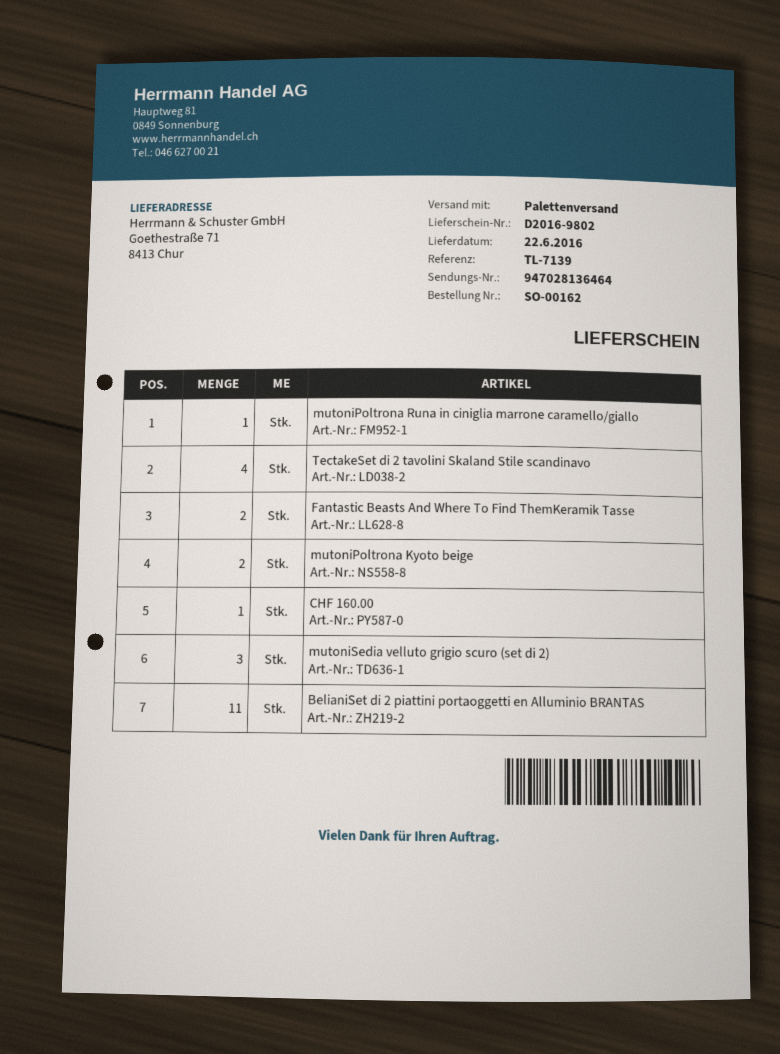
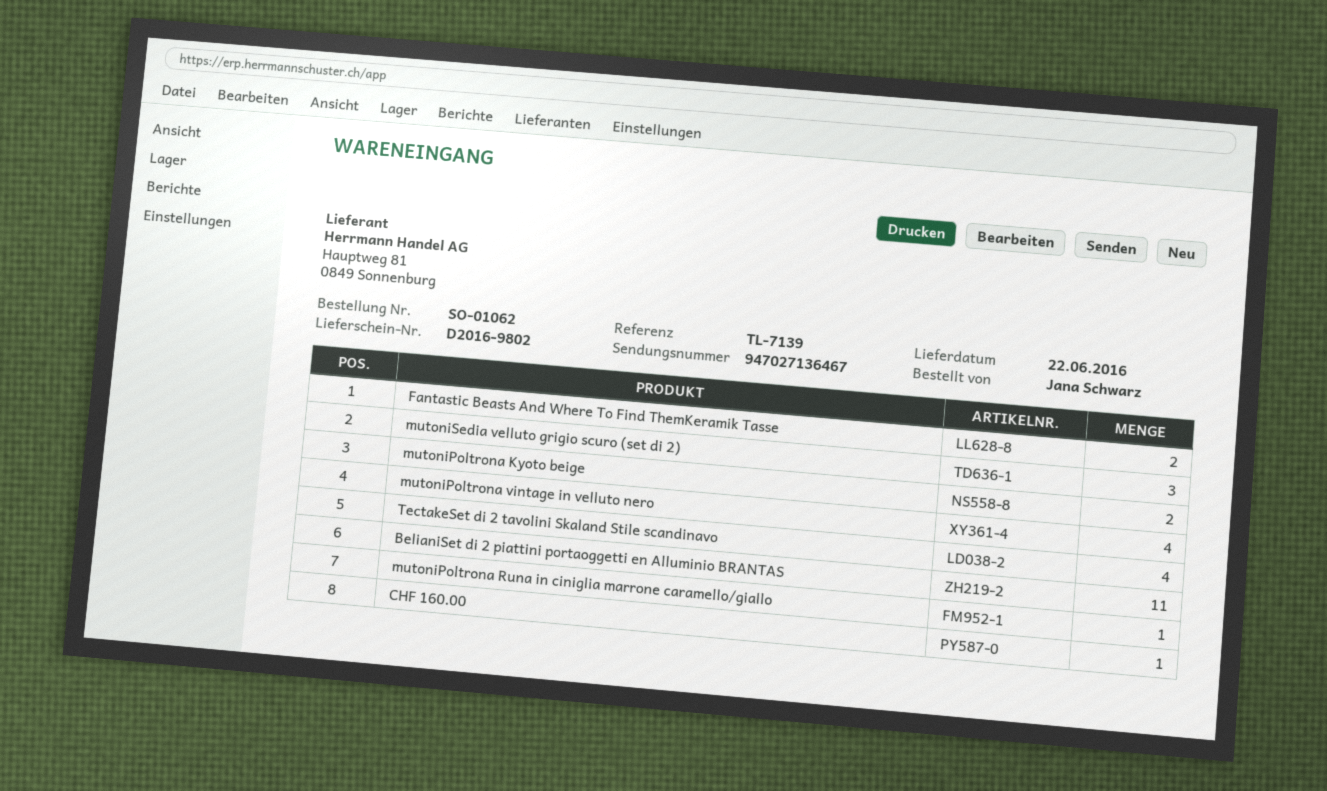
order number: SO-00162 -> SO-01062
tracking number: 947028136464 -> 947027136467
mutoniPoltrona vintage in velluto nero: none -> 4

